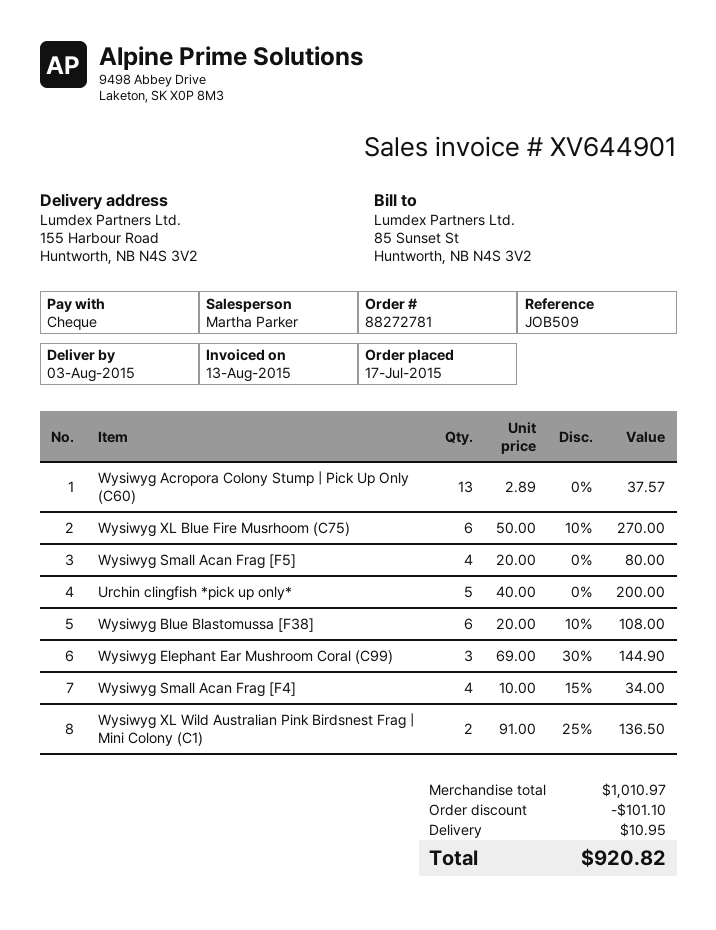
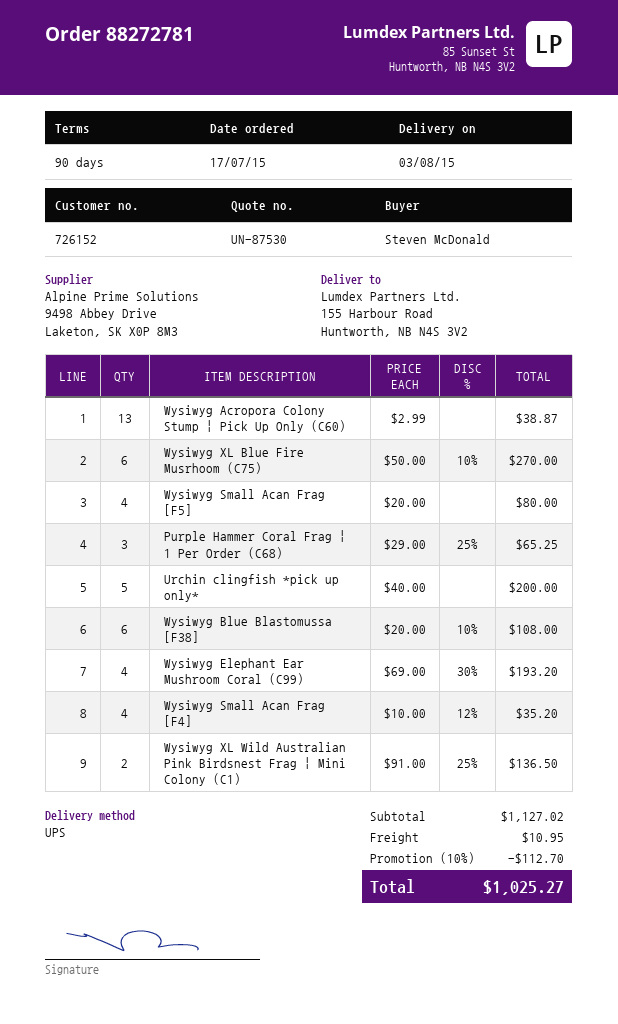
Wysiwyg Acropora Colony Stump | Pick Up Only (C60): 13 x 2.89 = 37.57 -> 13 x 2.99 = 38.87
Wysiwyg Elephant Ear Mushroom Coral (C99): 3 x 69.00 - 30% = 144.90 -> 4 x 69.00 - 30% = 193.20
Wysiwyg Small Acan Frag [F4]: 4 x 10.00 - 15% = 34.00 -> 4 x 10.00 - 12% = 35.20
Purple Hammer Coral Frag | 1 Per Order (C68): none -> 3 x 29.00 - 25% = 65.25
subtotal: 1010.97 -> 1127.02
discount: 101.10 -> 112.70
total: 920.82 -> 1025.27

